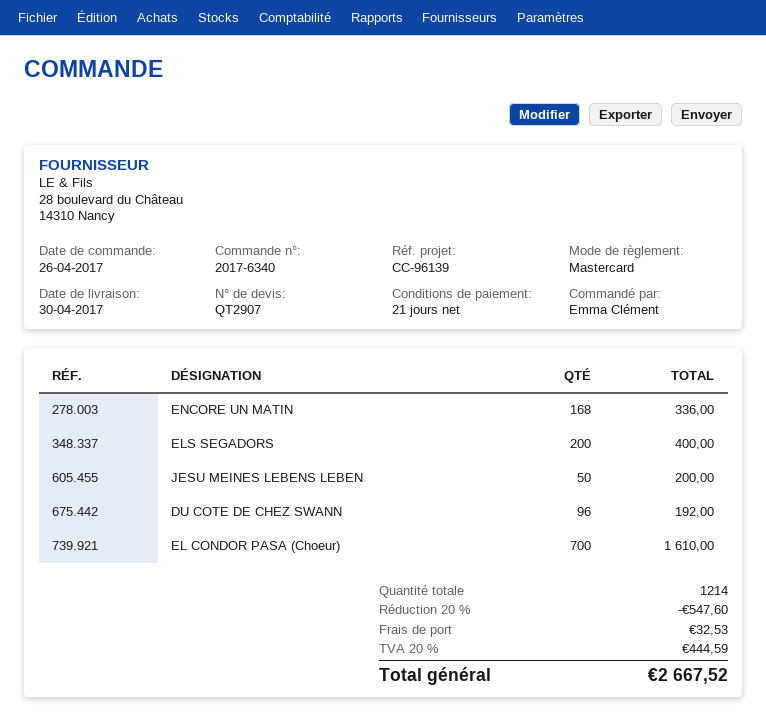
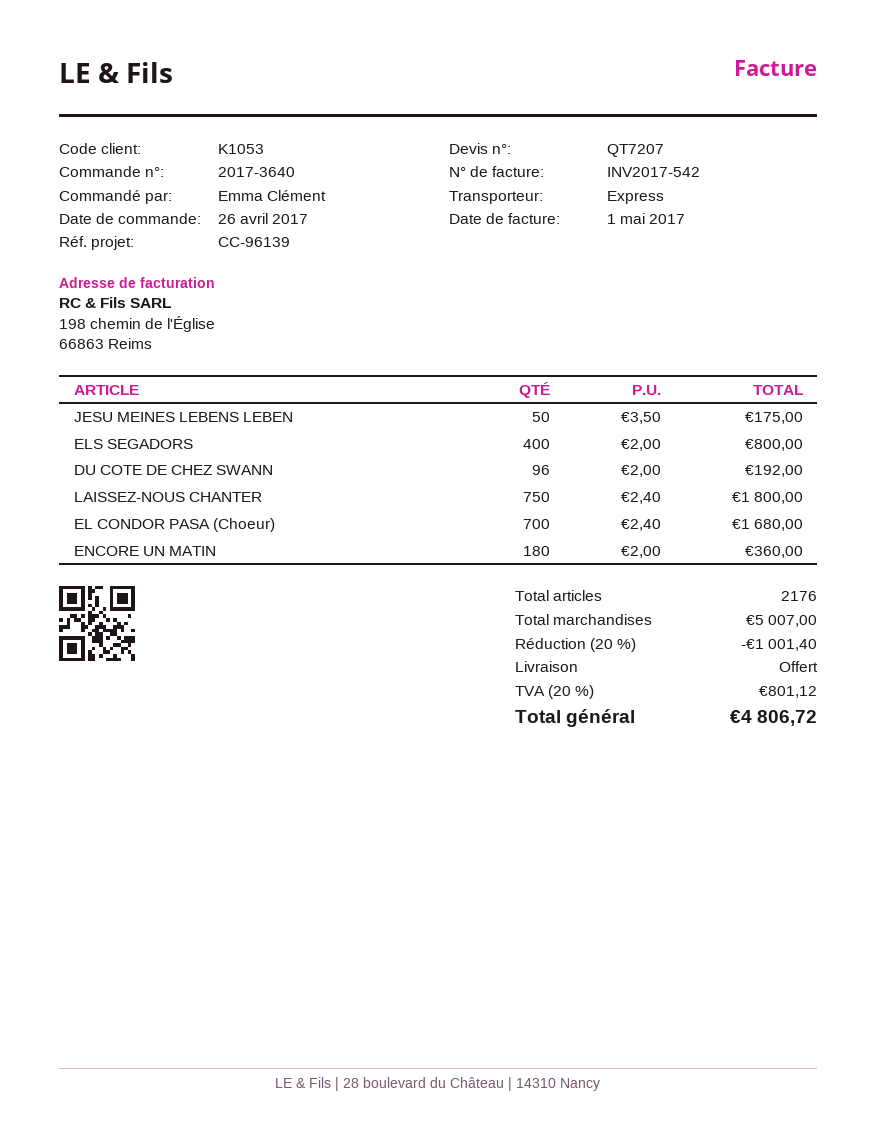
quote number: QT2907 -> QT7207
order number: 2017-6340 -> 2017-3640
ENCORE UN MATIN: 168 for 336.00 -> 180 for 360.00
ELS SEGADORS: 200 for 400.00 -> 400 for 800.00
JESU MEINES LEBENS LEBEN: 50 for 200.00 -> 50 for 175.00
EL CONDOR PASA (Choeur): 700 for 1610.00 -> 700 for 1680.00
LAISSEZ-NOUS CHANTER: none -> 750 for 1800.00
total quantity: 1214 -> 2176
discount: 20% = 547.60 -> 20% = 1001.40
shipping: 32.53 -> 0.00
tax: 20% = 444.59 -> 20% = 801.12
total: 2667.52 -> 4806.72

